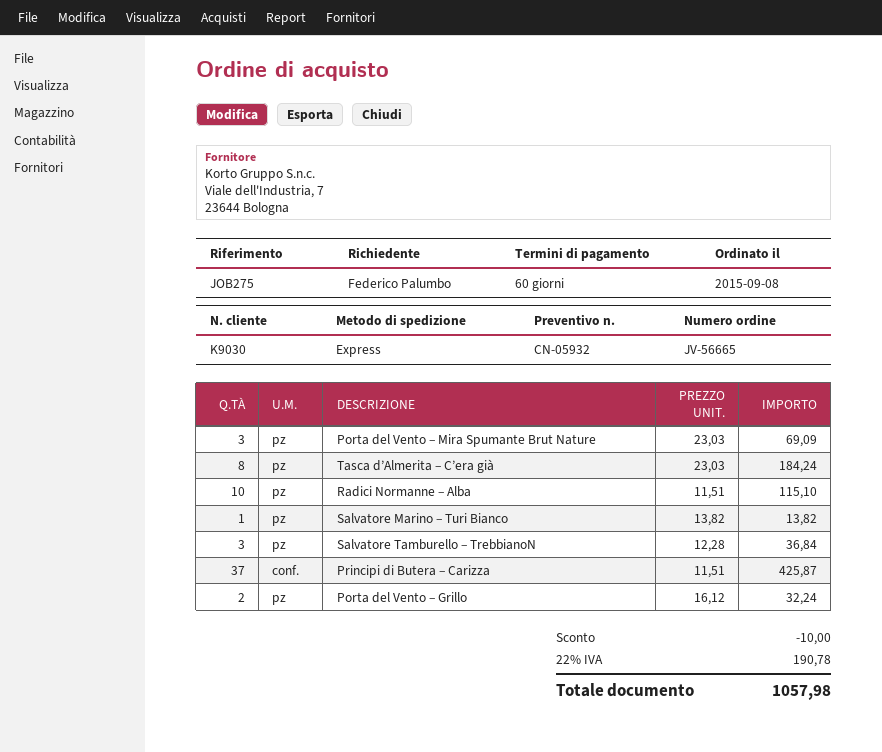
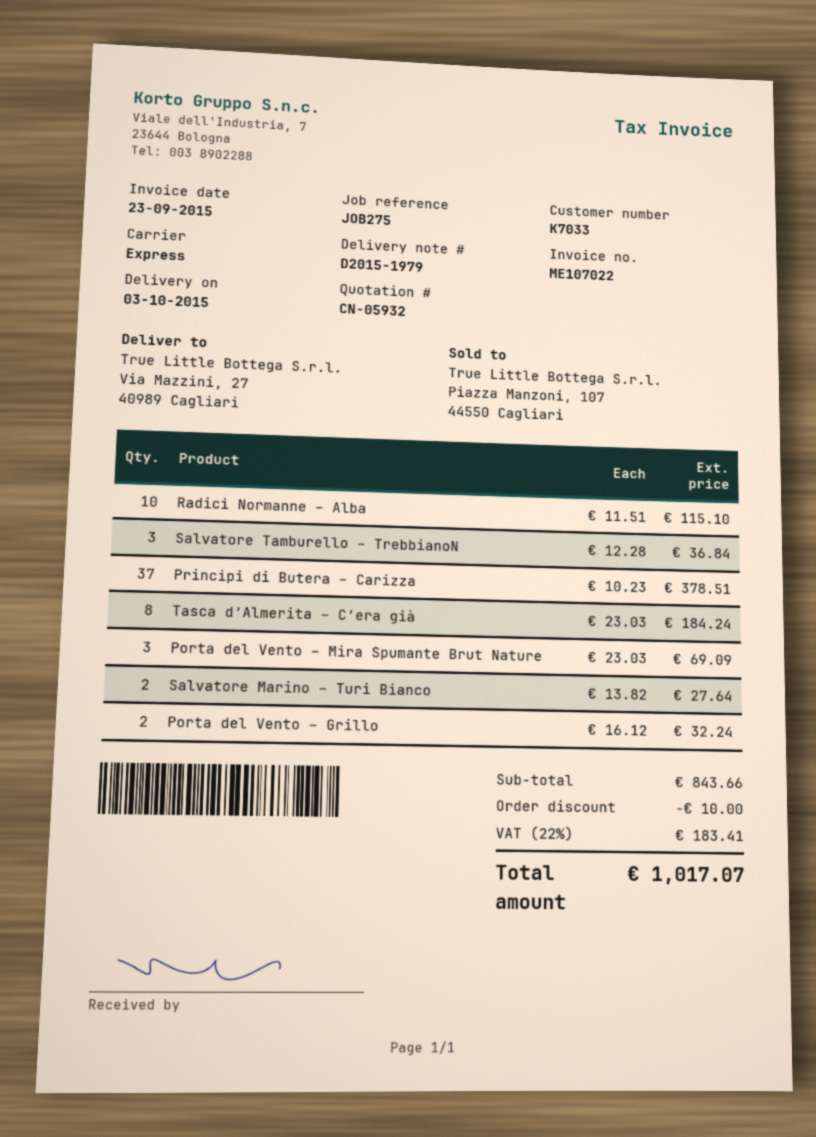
customer number: K9030 -> K7033
Salvatore Marino – Turi Bianco: 1 x 13.82 = 13.82 -> 2 x 13.82 = 27.64
Principi di Butera – Carizza: 37 x 11.51 = 425.87 -> 37 x 10.23 = 378.51
tax: 22% = 190.78 -> 22% = 183.41
total: 1057.98 -> 1017.07

